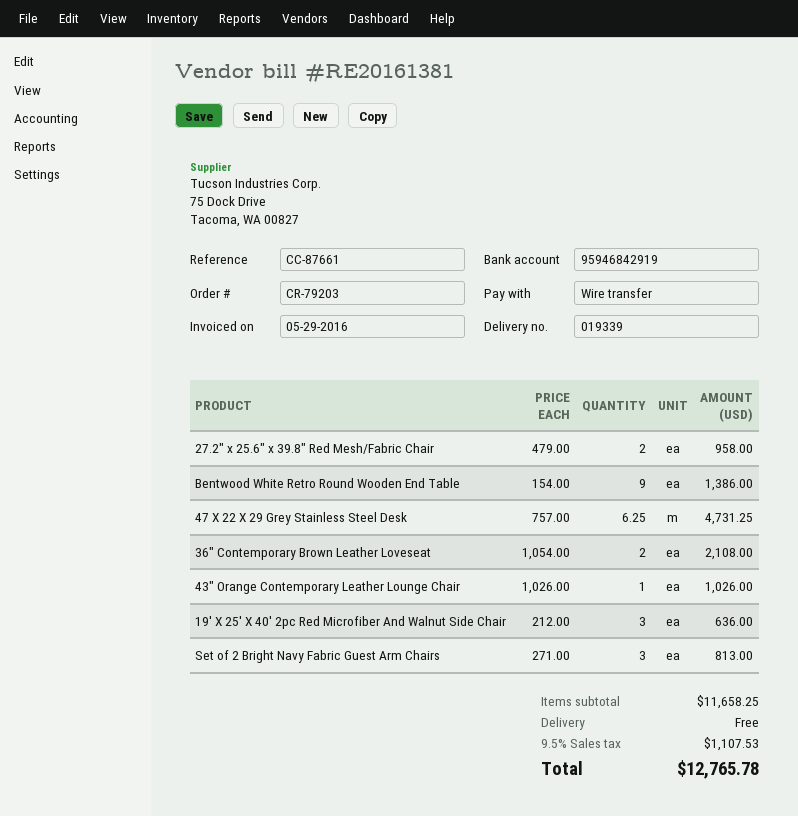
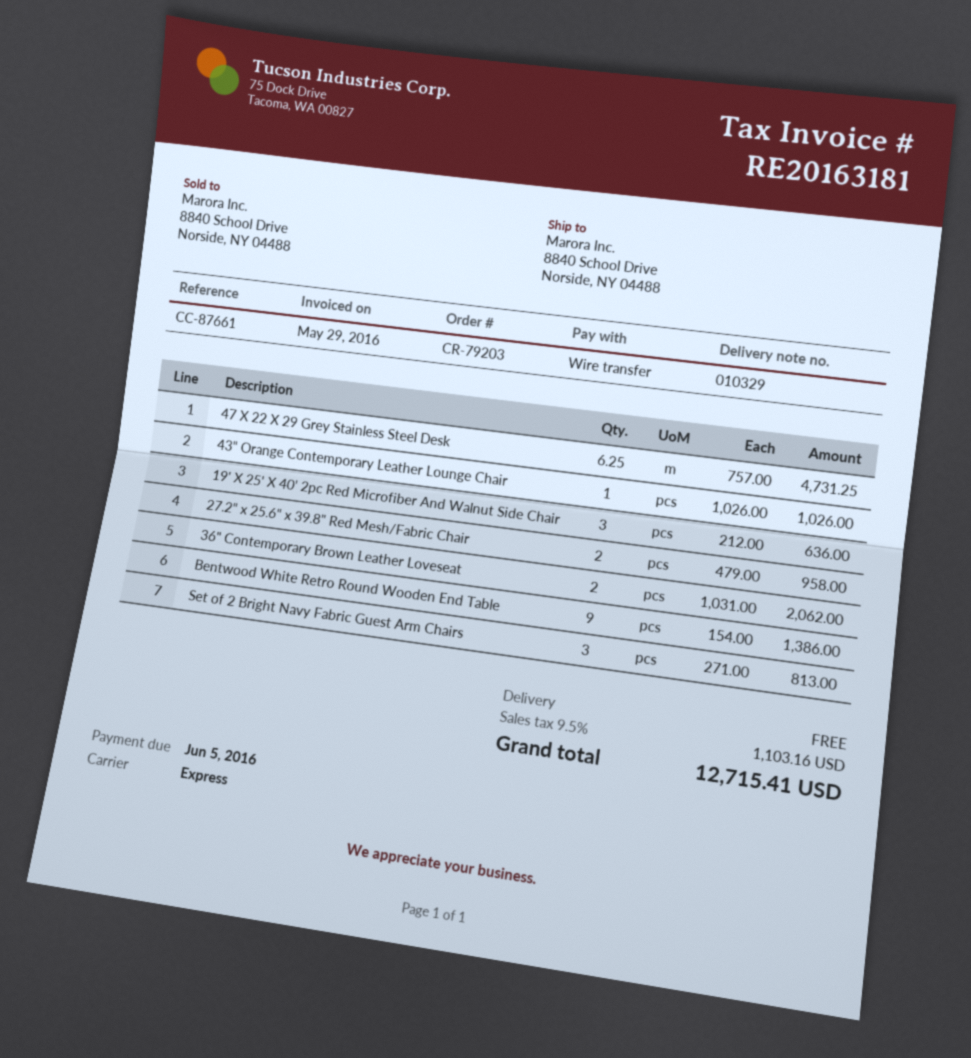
delivery note number: 019339 -> 010329
invoice number: RE20161381 -> RE20163181
36" Contemporary Brown Leather Loveseat: 2 x 1054.00 = 2108.00 -> 2 x 1031.00 = 2062.00
tax: 9.5% = 1107.53 -> 9.5% = 1103.16
total: 12765.78 -> 12715.41

